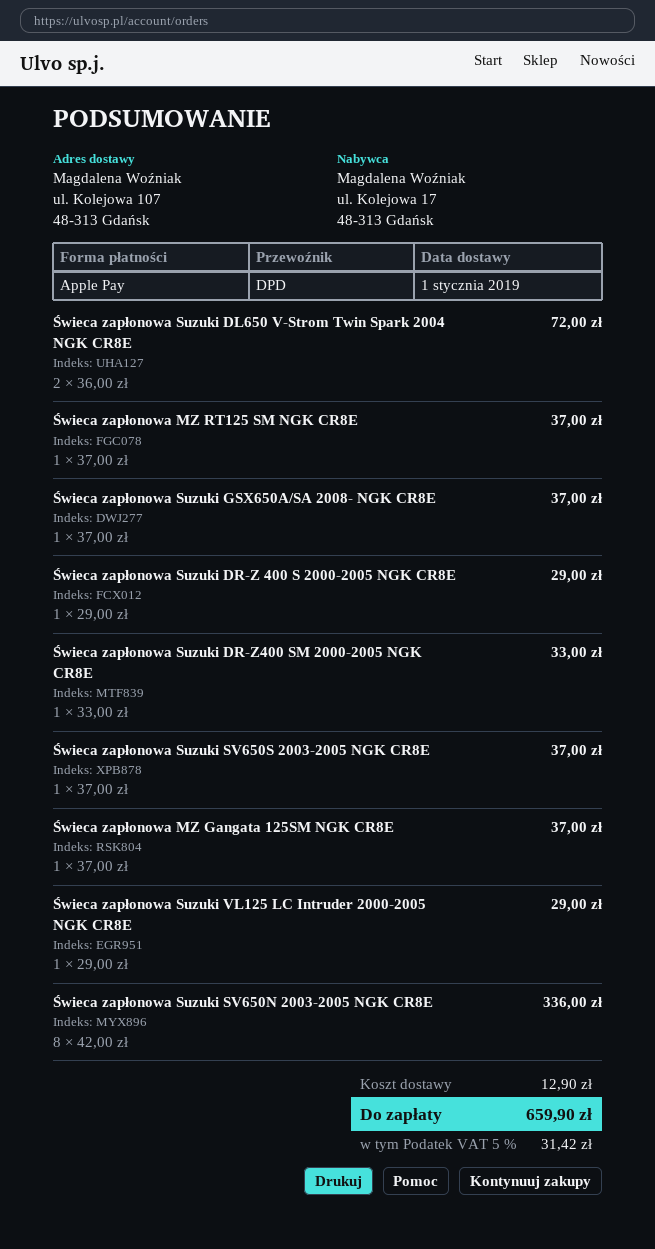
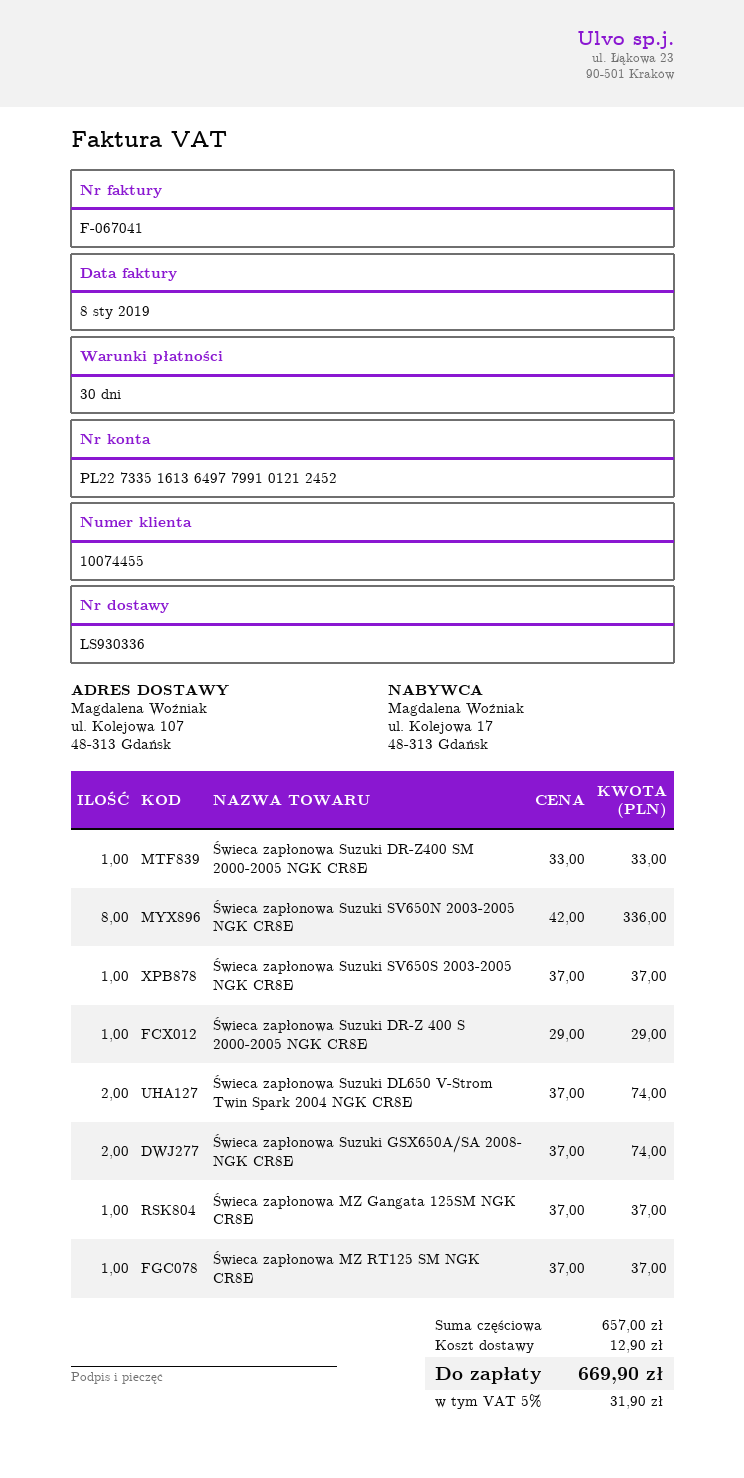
Świeca zapłonowa Suzuki DL650 V-Strom Twin Spark 2004 NGK CR8E: 2 x 36.00 = 72.00 -> 2 x 37.00 = 74.00
Świeca zapłonowa Suzuki GSX650A/SA 2008- NGK CR8E: 1 x 37.00 = 37.00 -> 2 x 37.00 = 74.00
Świeca zapłonowa Suzuki VL125 LC Intruder 2000-2005 NGK CR8E: 1 x 29.00 = 29.00 -> none
tax: 5% = 31.42 -> 5% = 31.90
total: 659.90 -> 669.90

